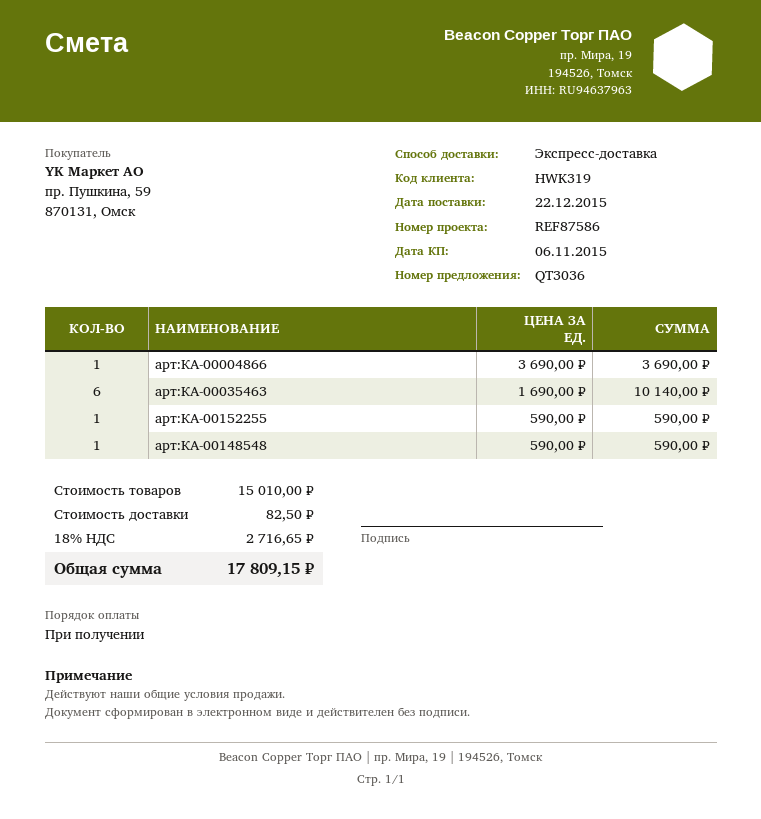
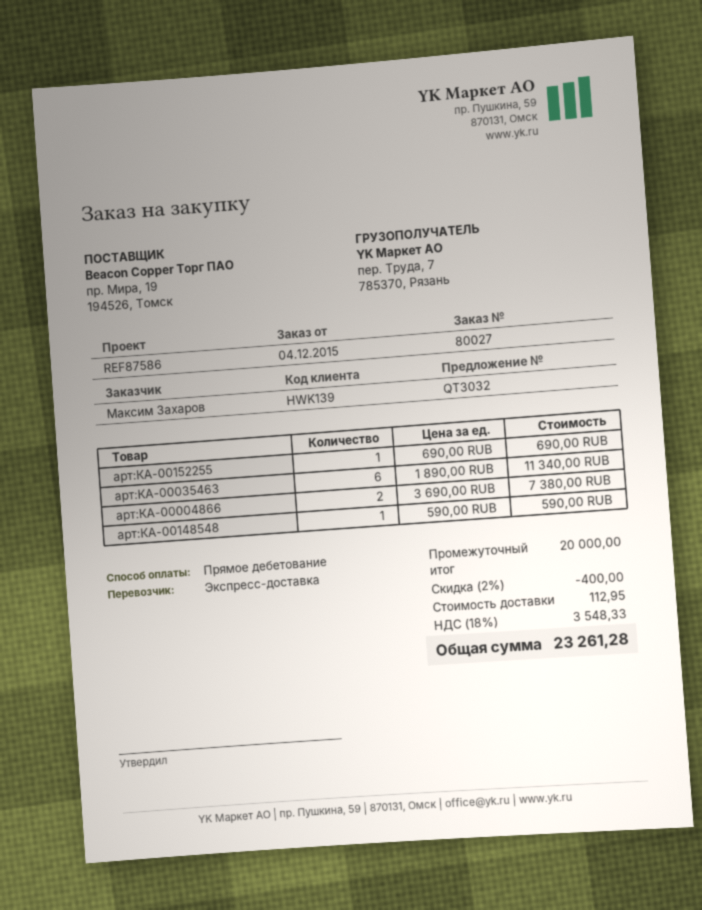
quote number: QT3036 -> QT3032
customer number: HWK319 -> HWK139
арт:КА-00004866: 1 x 3690.00 = 3690.00 -> 2 x 3690.00 = 7380.00
арт:КА-00035463: 6 x 1690.00 = 10140.00 -> 6 x 1890.00 = 11340.00
арт:КА-00152255: 1 x 590.00 = 590.00 -> 1 x 690.00 = 690.00
subtotal: 15010.00 -> 20000.00
discount: none -> 2% = 400.00
shipping: 82.50 -> 112.95
tax: 18% = 2716.65 -> 18% = 3548.33
total: 17809.15 -> 23261.28

